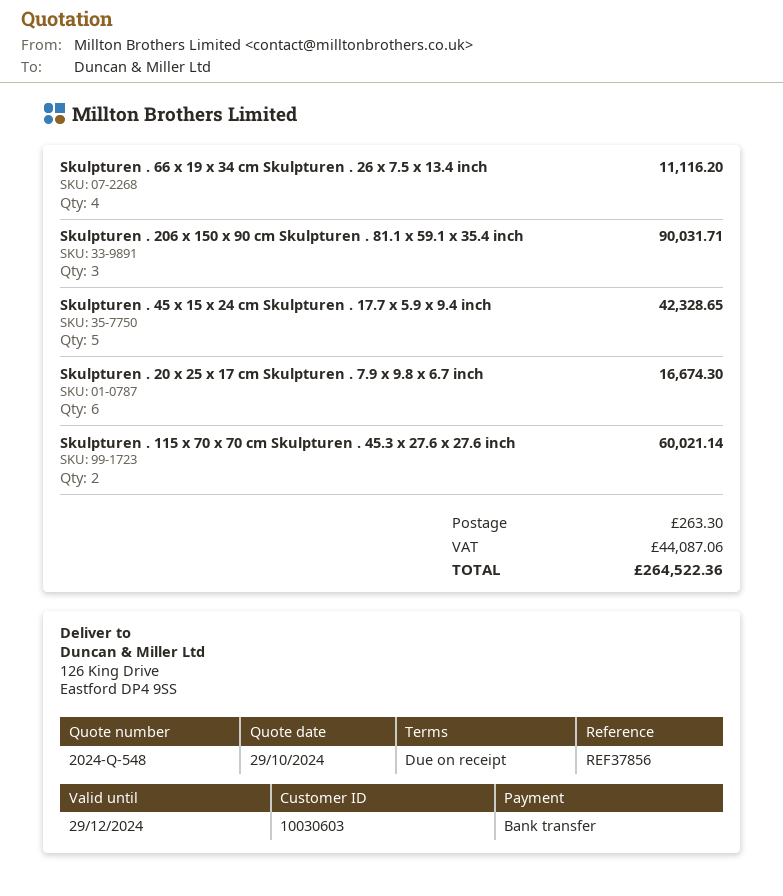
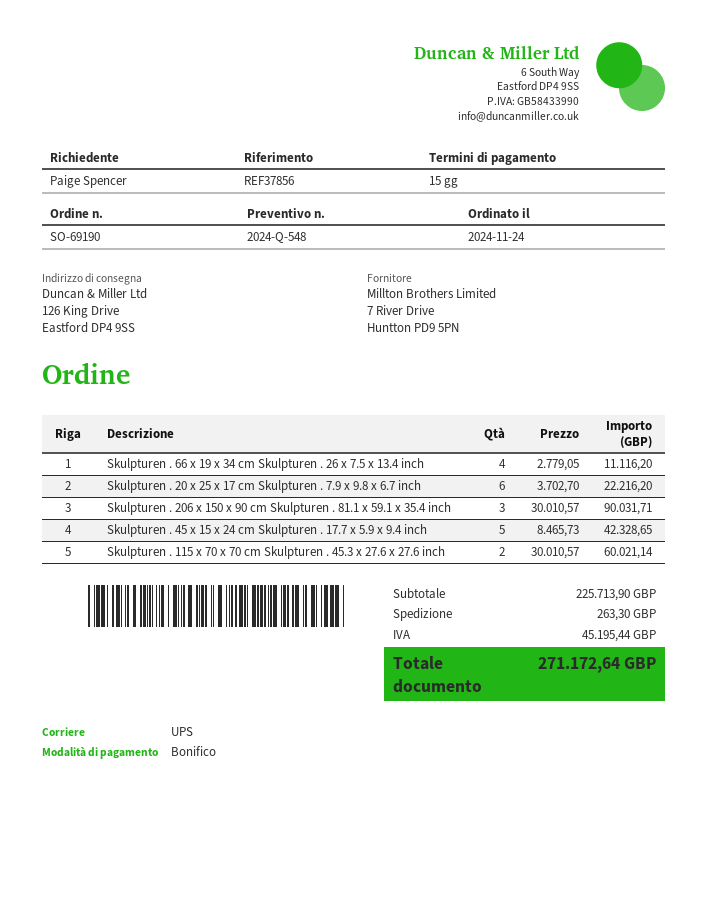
payment terms: on receipt -> 15 days
Skulpturen . 20 x 25 x 17 cm Skulpturen . 7.9 x 9.8 x 6.7 inch: 6 for 16674.30 -> 6 for 22216.20
tax: 44087.06 -> 45195.44
total: 264522.36 -> 271172.64

